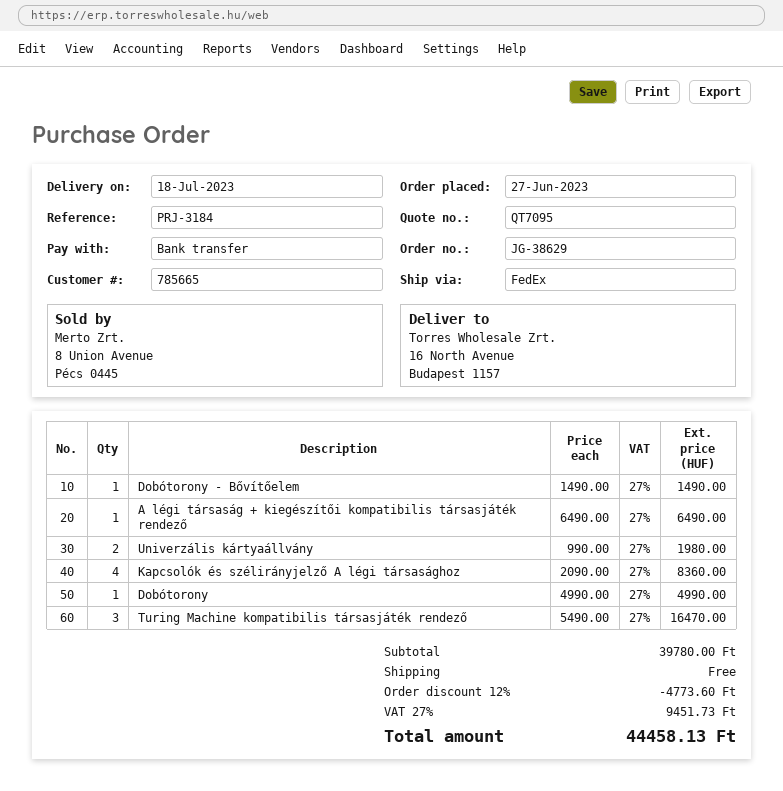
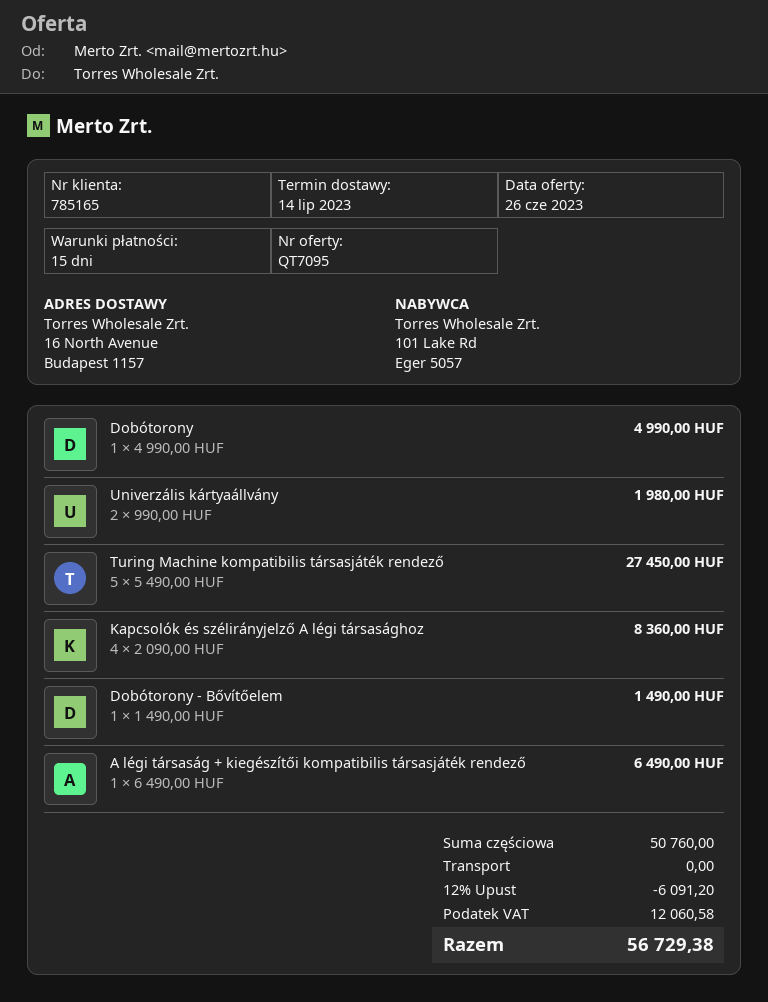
delivery date: 2023-07-18 -> 2023-07-14
customer number: 785665 -> 785165
Turing Machine kompatibilis társasjáték rendező: 3 x 5490.00 = 16470.00 -> 5 x 5490.00 = 27450.00
subtotal: 39780.00 -> 50760.00
discount: 12% = 4773.60 -> 12% = 6091.20
tax: 9451.73 -> 12060.58
total: 44458.13 -> 56729.38

